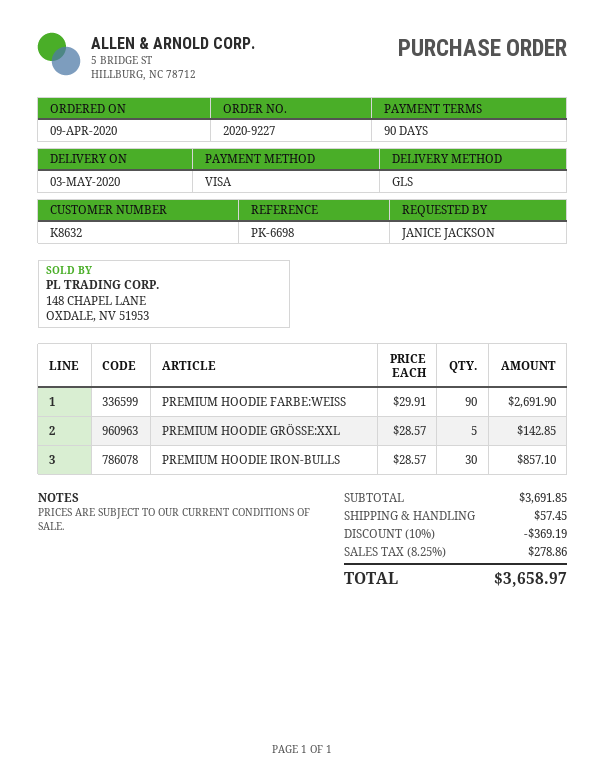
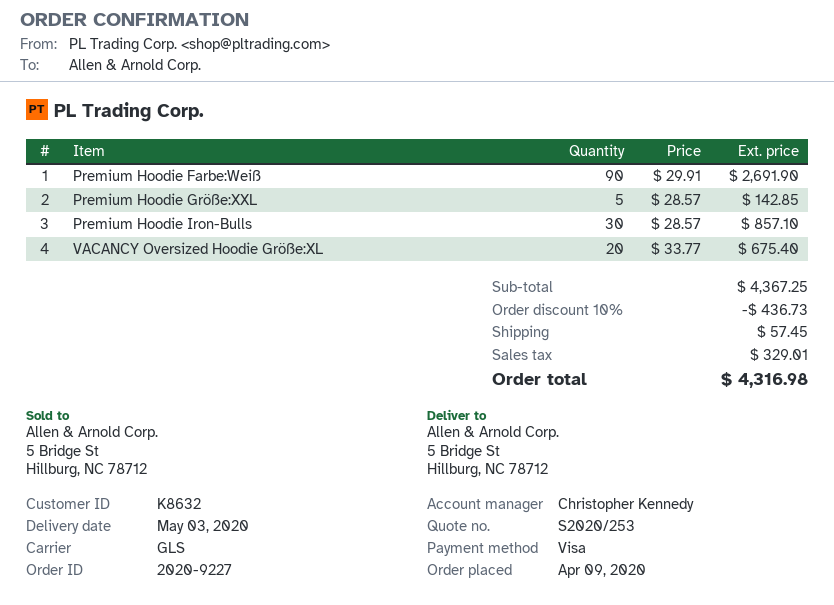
VACANCY Oversized Hoodie Größe:XL: none -> 20 x 33.77 = 675.40
subtotal: 3691.85 -> 4367.25
discount: 10% = 369.19 -> 10% = 436.73
tax: 278.86 -> 329.01
total: 3658.97 -> 4316.98

